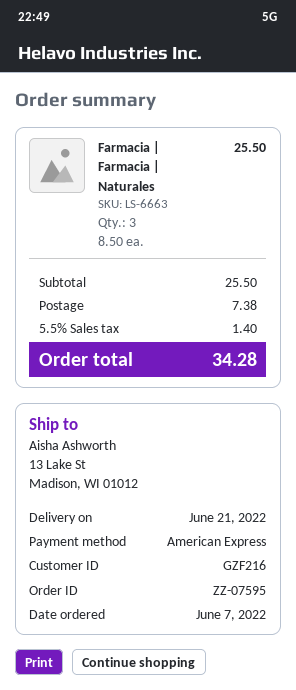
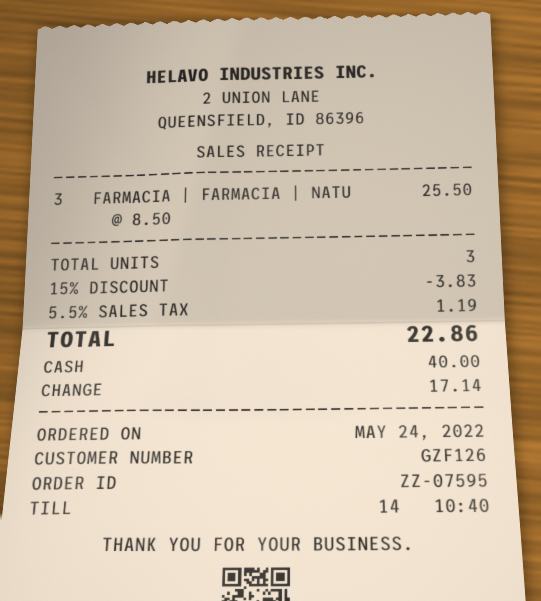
order date: 2022-06-07 -> 2022-05-24
customer number: GZF216 -> GZF126
payment method: American Express -> cash
discount: none -> 15% = 3.83
shipping: 7.38 -> none
tax: 5.5% = 1.40 -> 5.5% = 1.19
total: 34.28 -> 22.86

